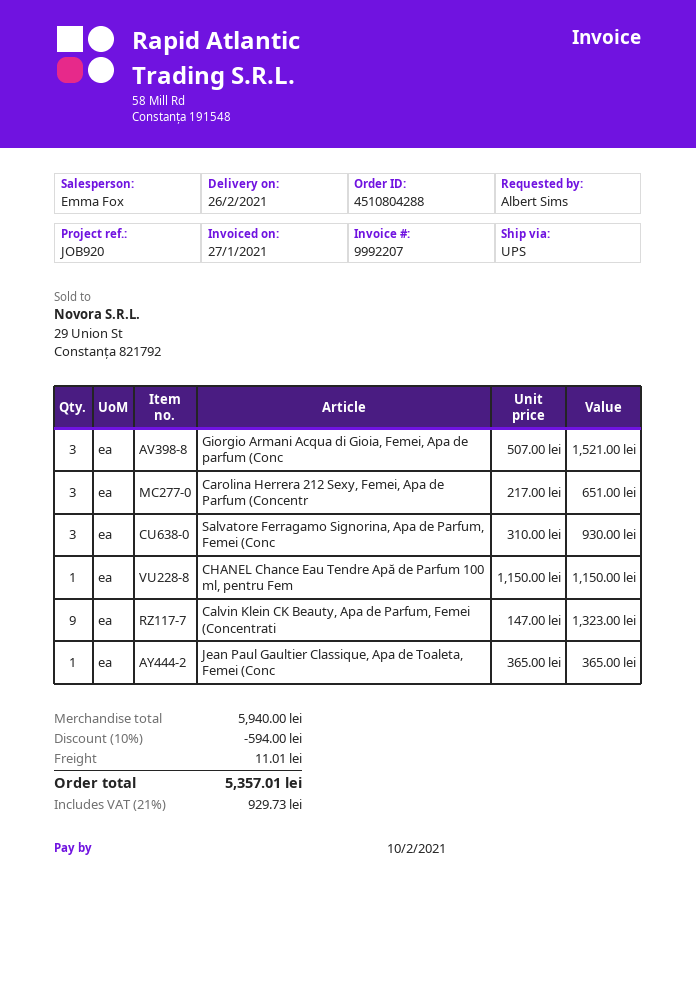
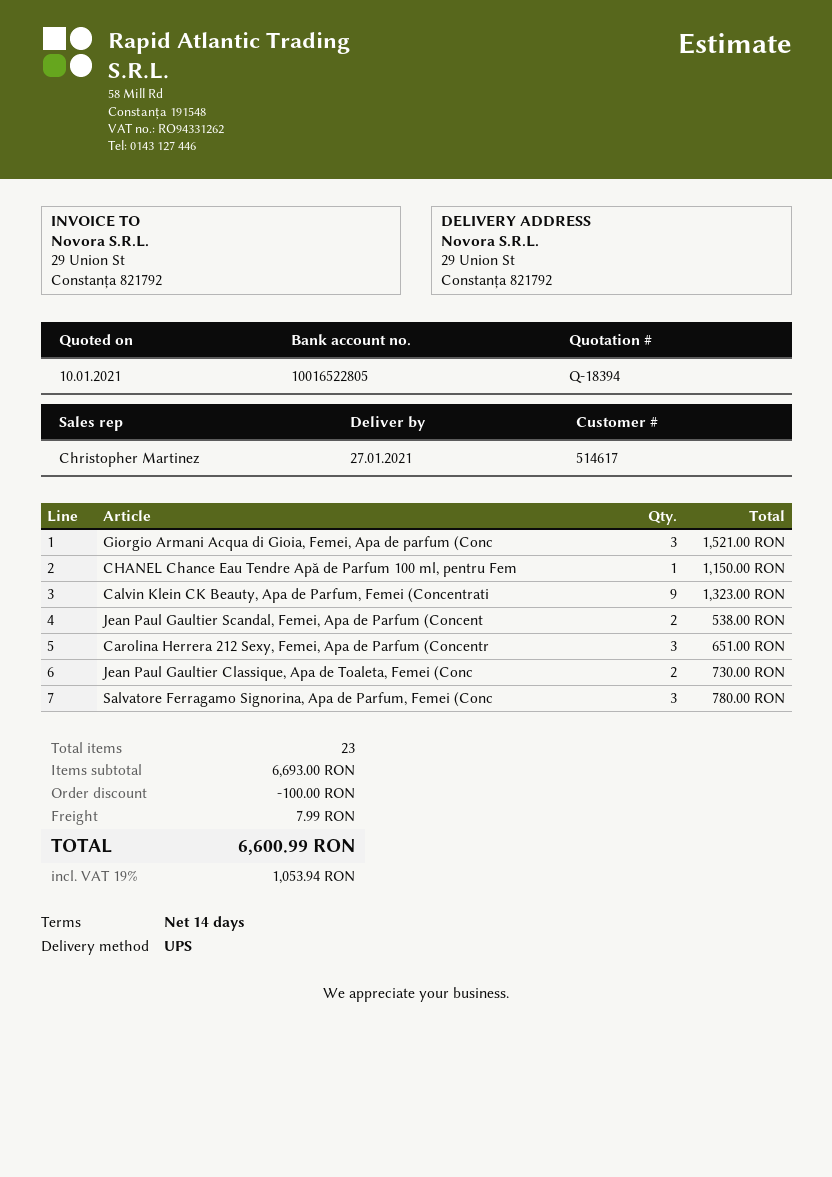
delivery date: 2021-02-26 -> 2021-01-27
sales rep: Emma Fox -> Christopher Martinez
Salvatore Ferragamo Signorina, Apa de Parfum, Femei (Conc: 3 for 930.00 -> 3 for 780.00
Jean Paul Gaultier Classique, Apa de Toaleta, Femei (Conc: 1 for 365.00 -> 2 for 730.00
Jean Paul Gaultier Scandal, Femei, Apa de Parfum (Concent: none -> 2 for 538.00
subtotal: 5940.00 -> 6693.00
discount: 594.00 -> 100.00
shipping: 11.01 -> 7.99
tax: 21% = 929.73 -> 19% = 1053.94
total: 5357.01 -> 6600.99

